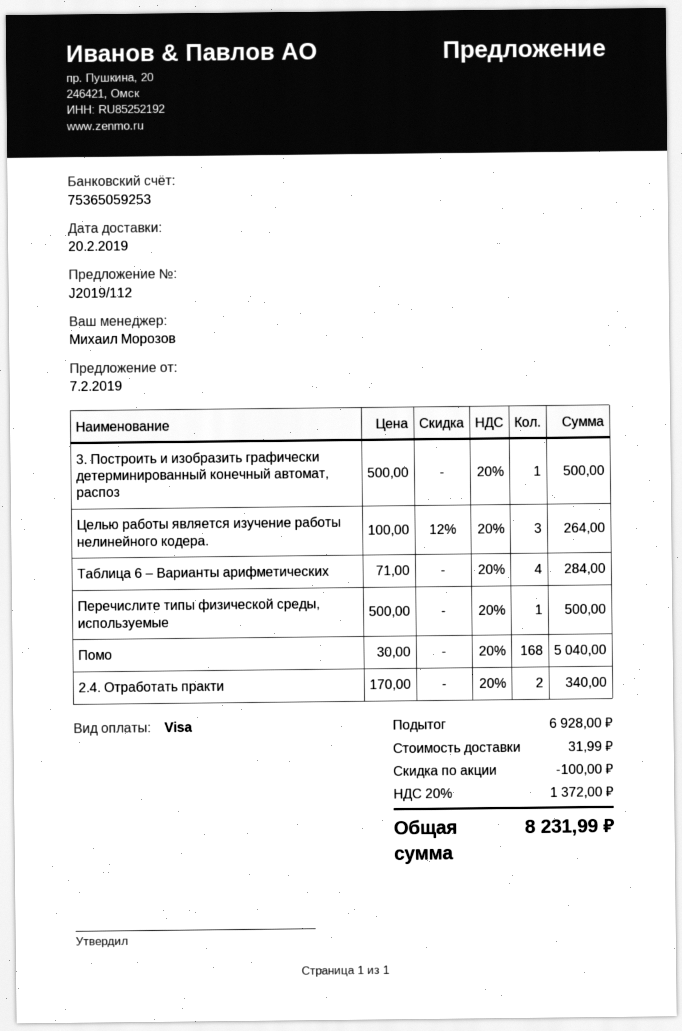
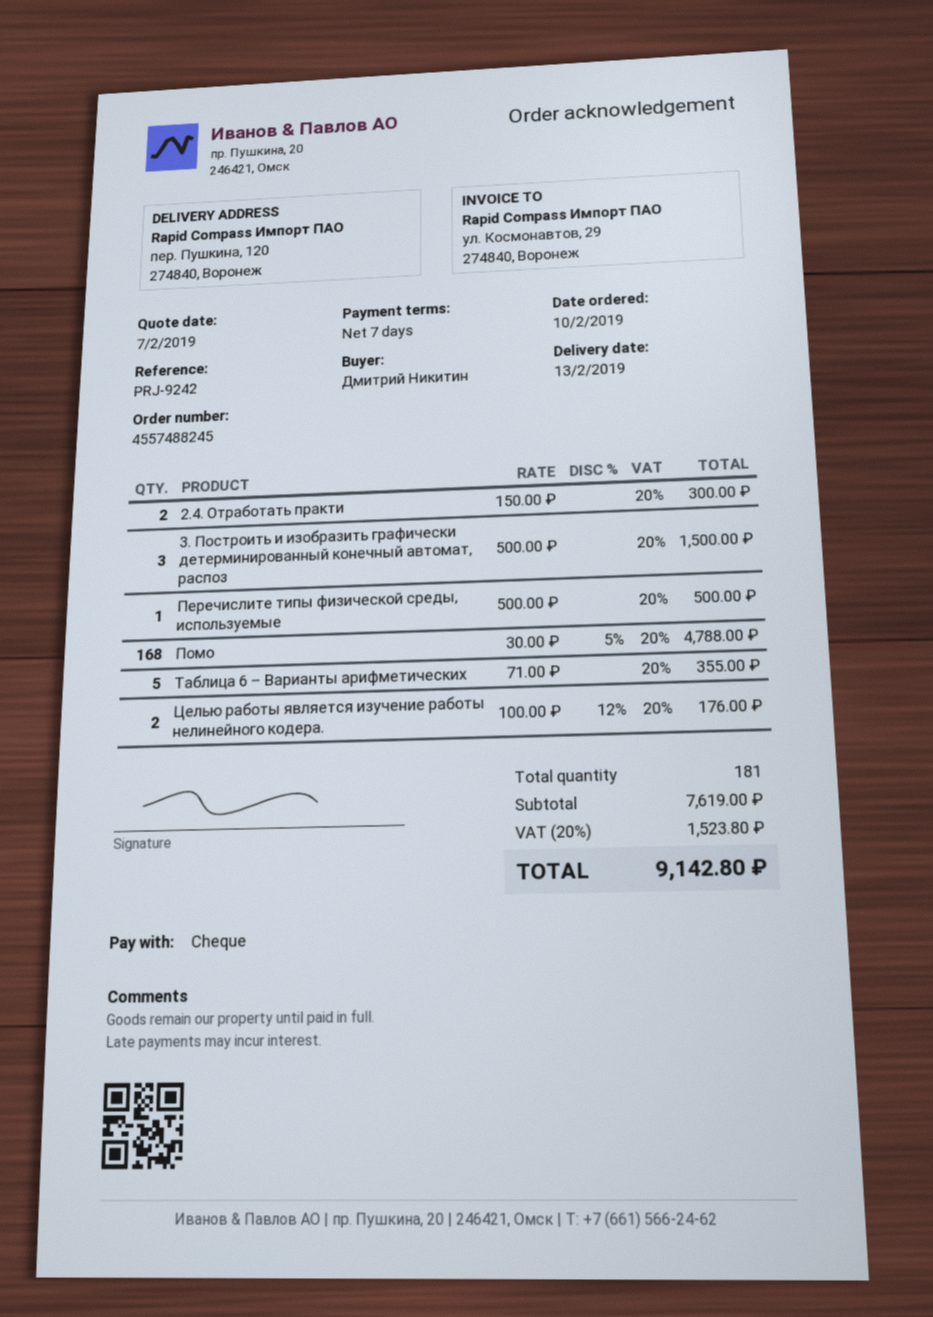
delivery date: 2019-02-20 -> 2019-02-13
payment method: Visa -> cheque
3. Построить и изобразить графически детерминированный конечный автомат, распоз: 1 x 500.00 = 500.00 -> 3 x 500.00 = 1500.00
Целью работы является изучение работы нелинейного кодера.: 3 x 100.00 - 12% = 264.00 -> 2 x 100.00 - 12% = 176.00
Таблица 6 – Варианты арифметических: 4 x 71.00 = 284.00 -> 5 x 71.00 = 355.00
Помо: 168 x 30.00 = 5040.00 -> 168 x 30.00 - 5% = 4788.00
2.4. Отработать практи: 2 x 170.00 = 340.00 -> 2 x 150.00 = 300.00
subtotal: 6928.00 -> 7619.00
discount: 100.00 -> none
shipping: 31.99 -> none
tax: 20% = 1372.00 -> 20% = 1523.80
total: 8231.99 -> 9142.80

